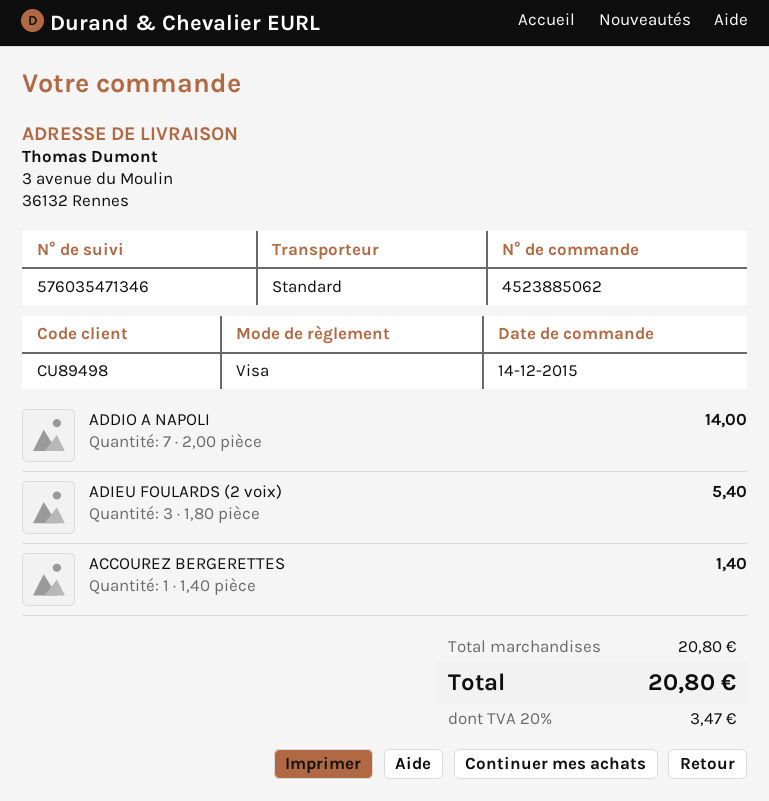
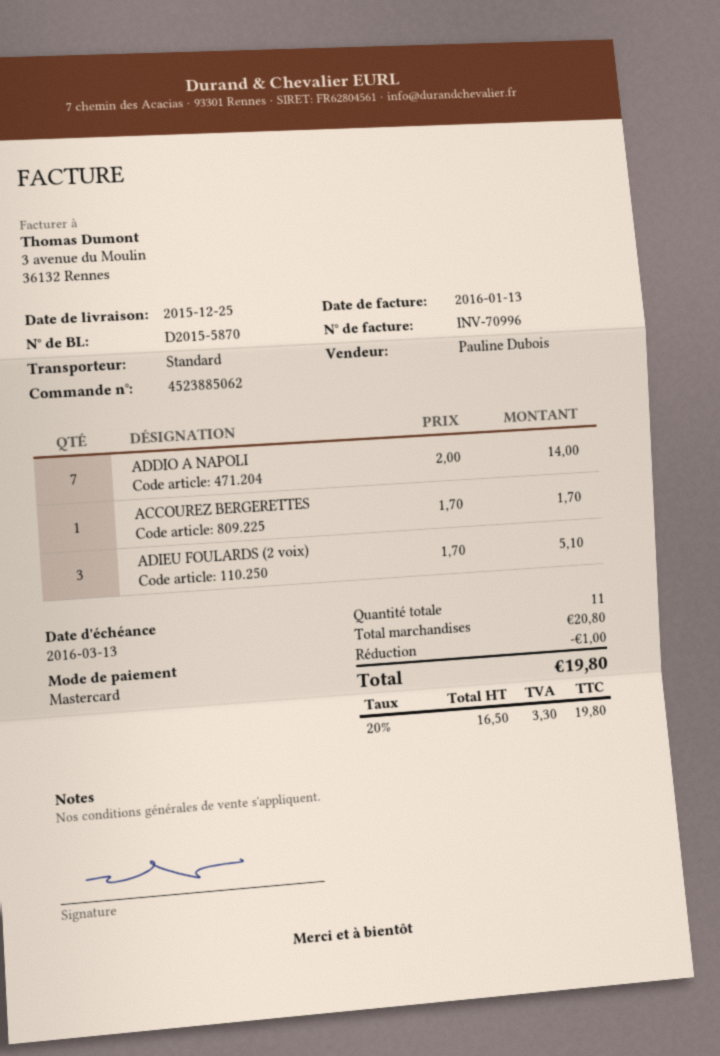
payment method: Visa -> Mastercard
ADIEU FOULARDS (2 voix): 3 x 1.80 = 5.40 -> 3 x 1.70 = 5.10
ACCOUREZ BERGERETTES: 1 x 1.40 = 1.40 -> 1 x 1.70 = 1.70
discount: none -> 1.00
tax: 20% = 3.47 -> 20% = 3.30
total: 20.80 -> 19.80

